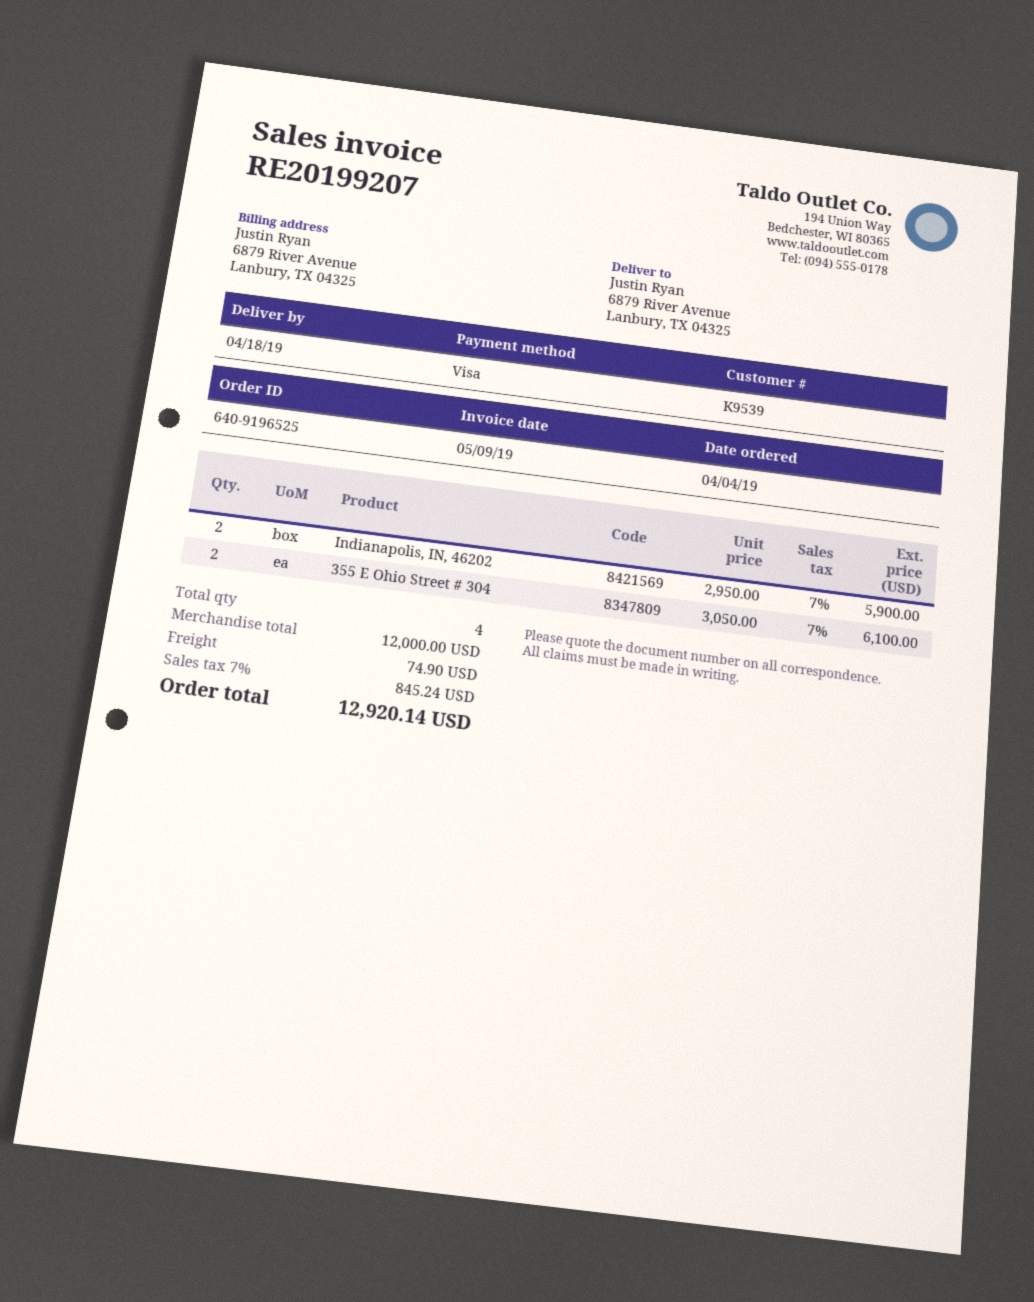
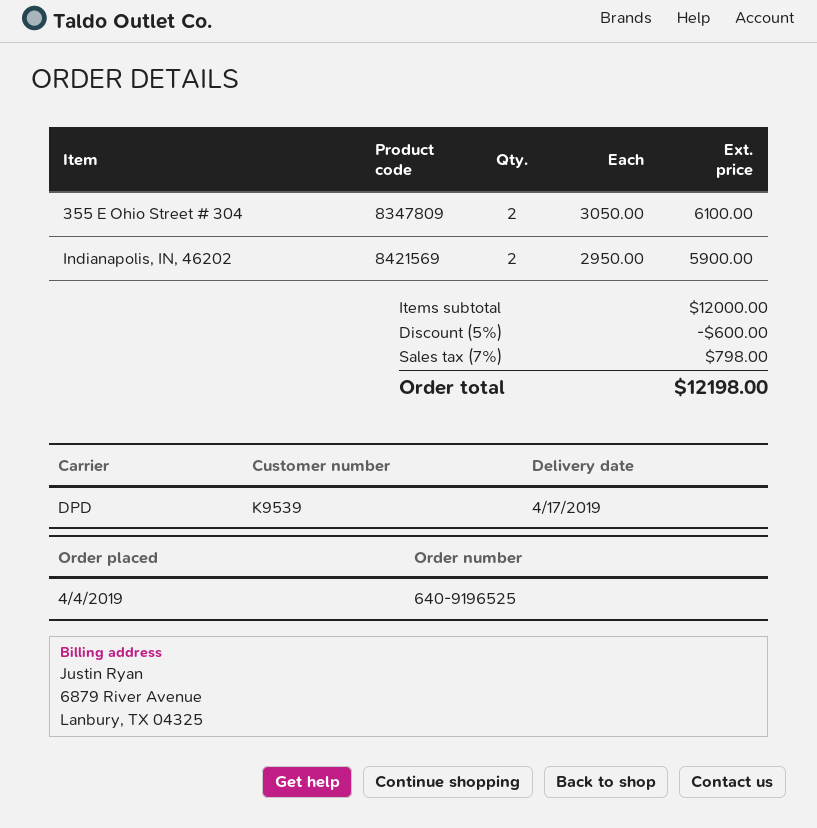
delivery date: 2019-04-18 -> 2019-04-17
discount: none -> 5% = 600.00
shipping: 74.90 -> none
tax: 7% = 845.24 -> 7% = 798.00
total: 12920.14 -> 12198.00

